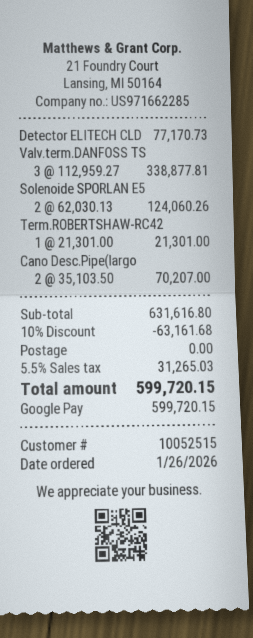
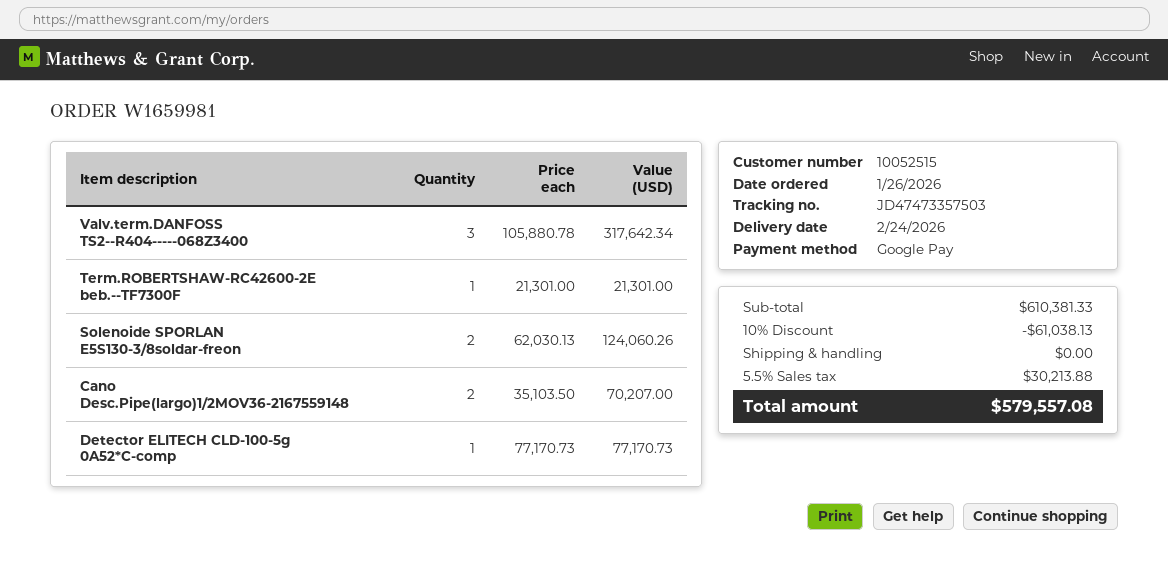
Valv.term.DANFOSS TS: 3 x 112959.27 = 338877.81 -> 3 x 105880.78 = 317642.34
subtotal: 631616.80 -> 610381.33
discount: 10% = 63161.68 -> 10% = 61038.13
tax: 5.5% = 31265.03 -> 5.5% = 30213.88
total: 599720.15 -> 579557.08

